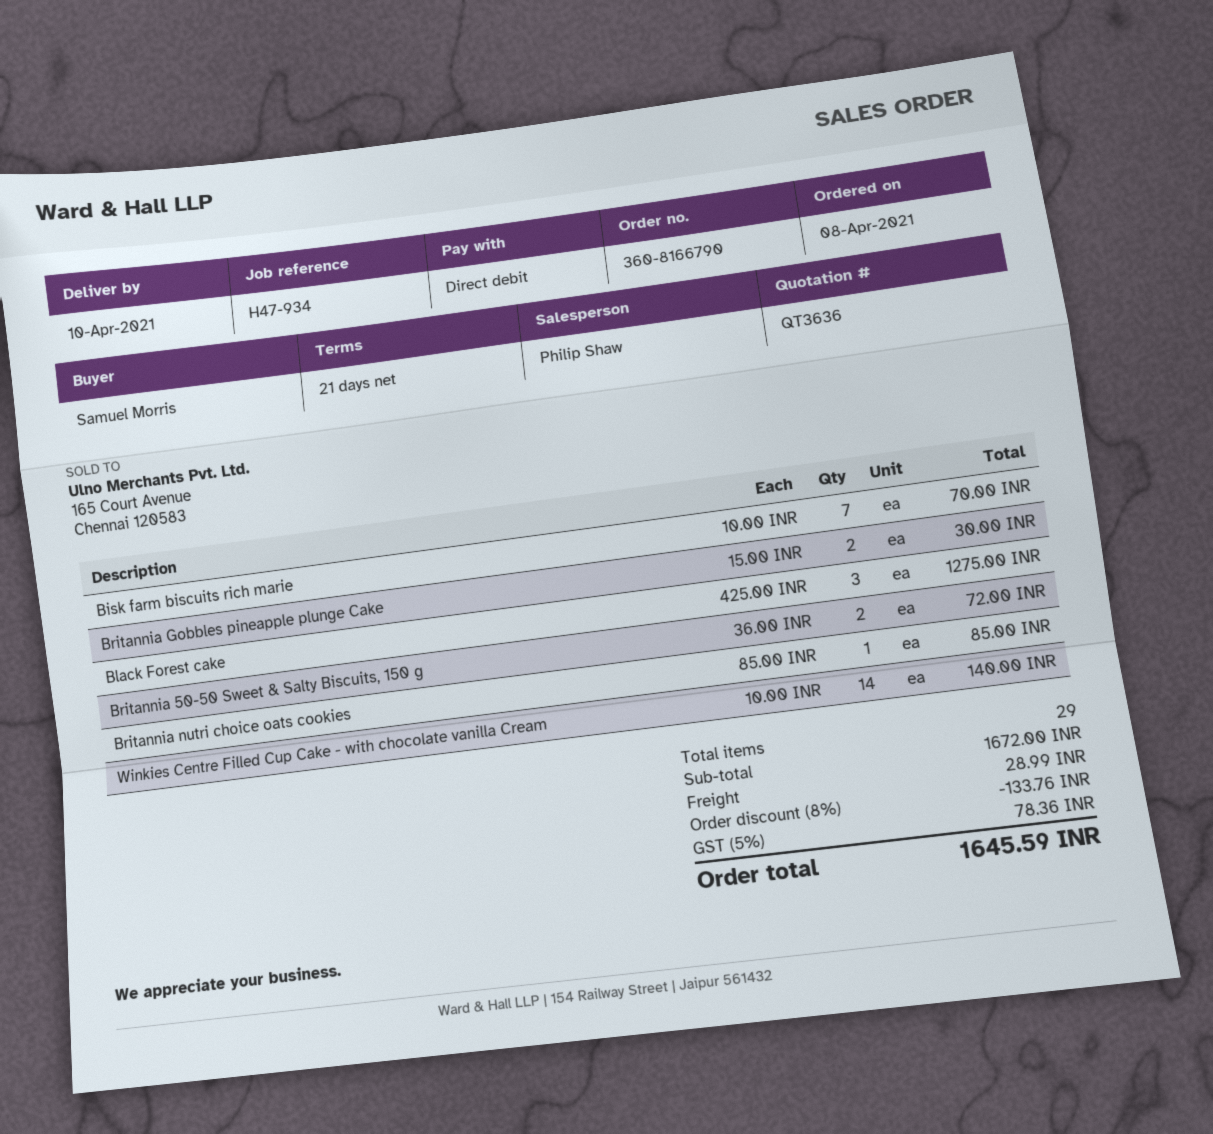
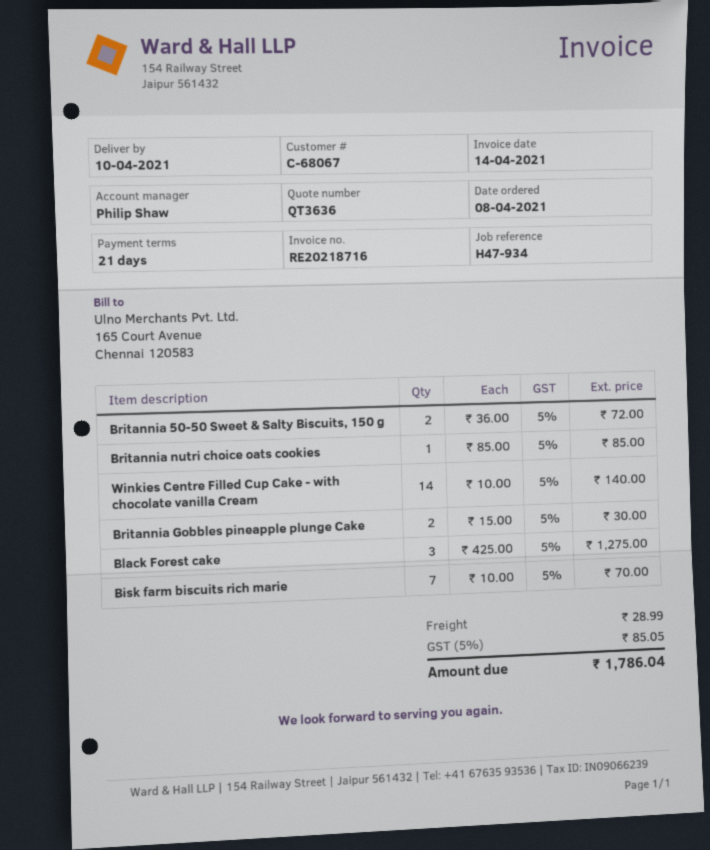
discount: 8% = 133.76 -> none
tax: 5% = 78.36 -> 5% = 85.05
total: 1645.59 -> 1786.04

